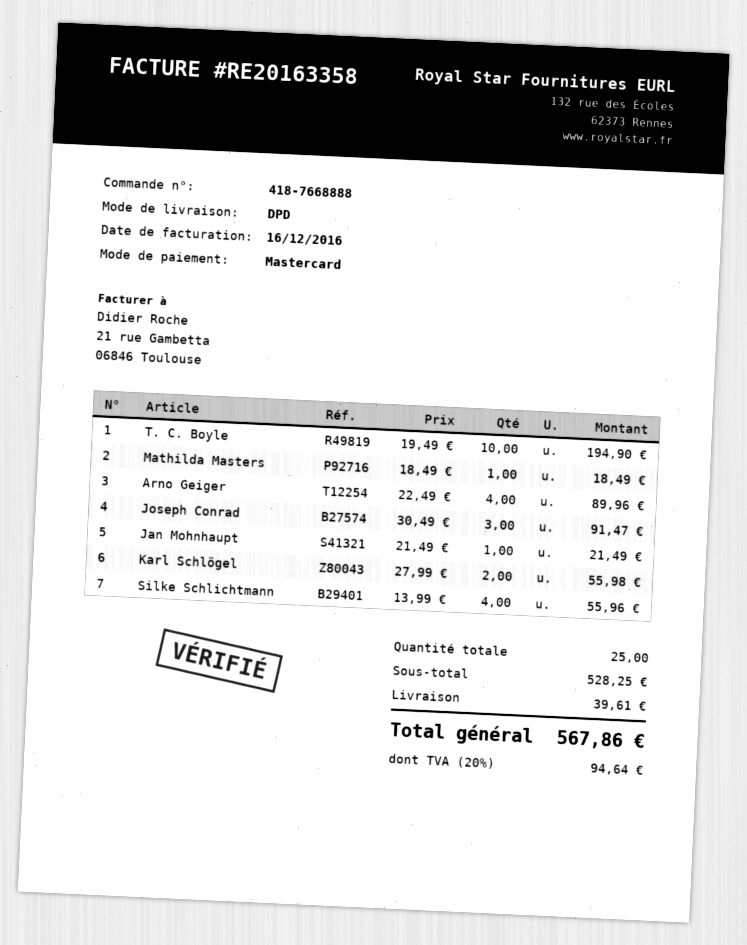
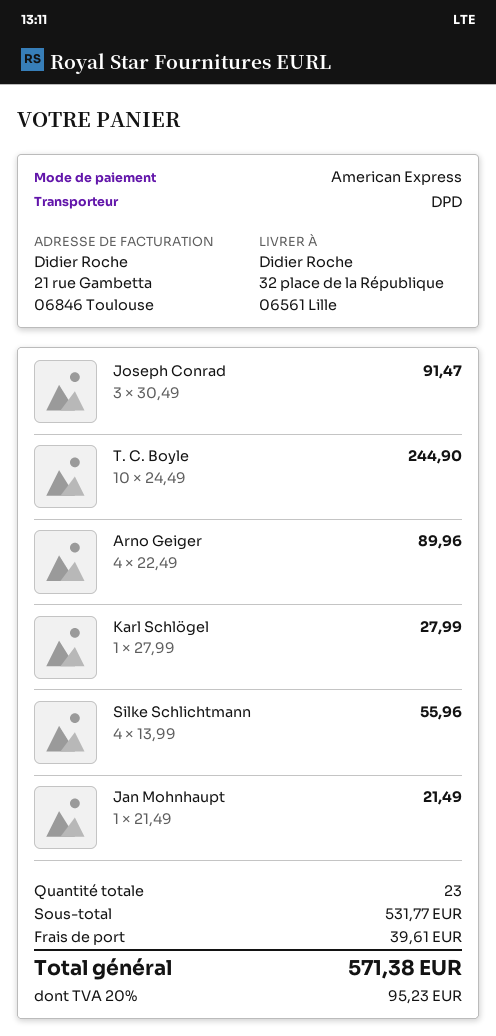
payment method: Mastercard -> American Express
T. C. Boyle: 10 x 19.49 = 194.90 -> 10 x 24.49 = 244.90
Mathilda Masters: 1 x 18.49 = 18.49 -> none
Karl Schlögel: 2 x 27.99 = 55.98 -> 1 x 27.99 = 27.99
total quantity: 25 -> 23
subtotal: 528.25 -> 531.77
tax: 20% = 94.64 -> 20% = 95.23
total: 567.86 -> 571.38

